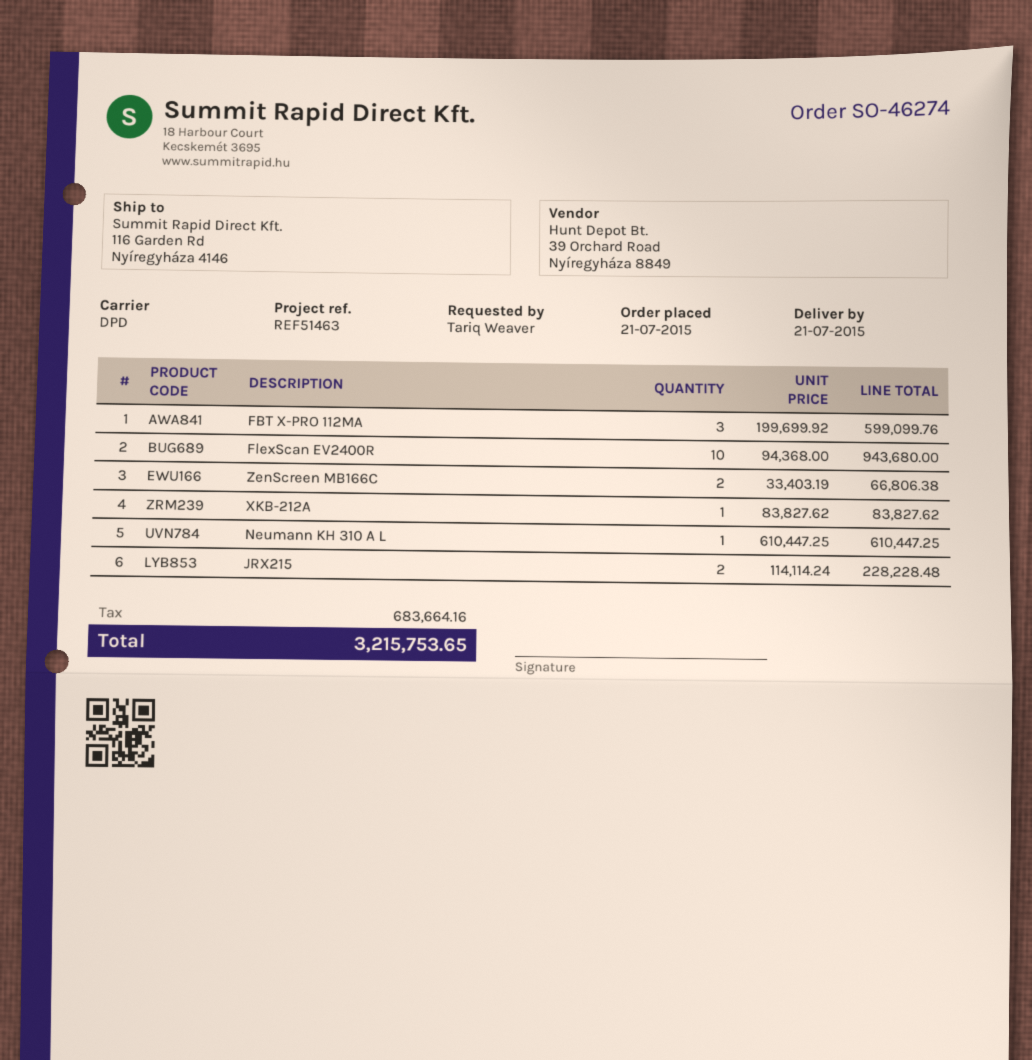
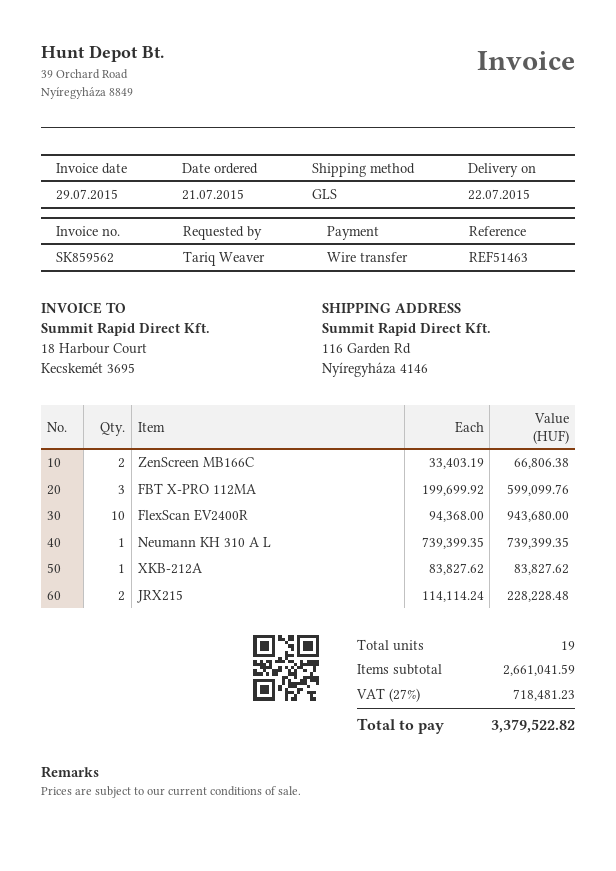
delivery date: 2015-07-21 -> 2015-07-22
shipping method: DPD -> GLS
Neumann KH 310 A L: 1 x 610447.25 = 610447.25 -> 1 x 739399.35 = 739399.35
tax: 683664.16 -> 718481.23
total: 3215753.65 -> 3379522.82

